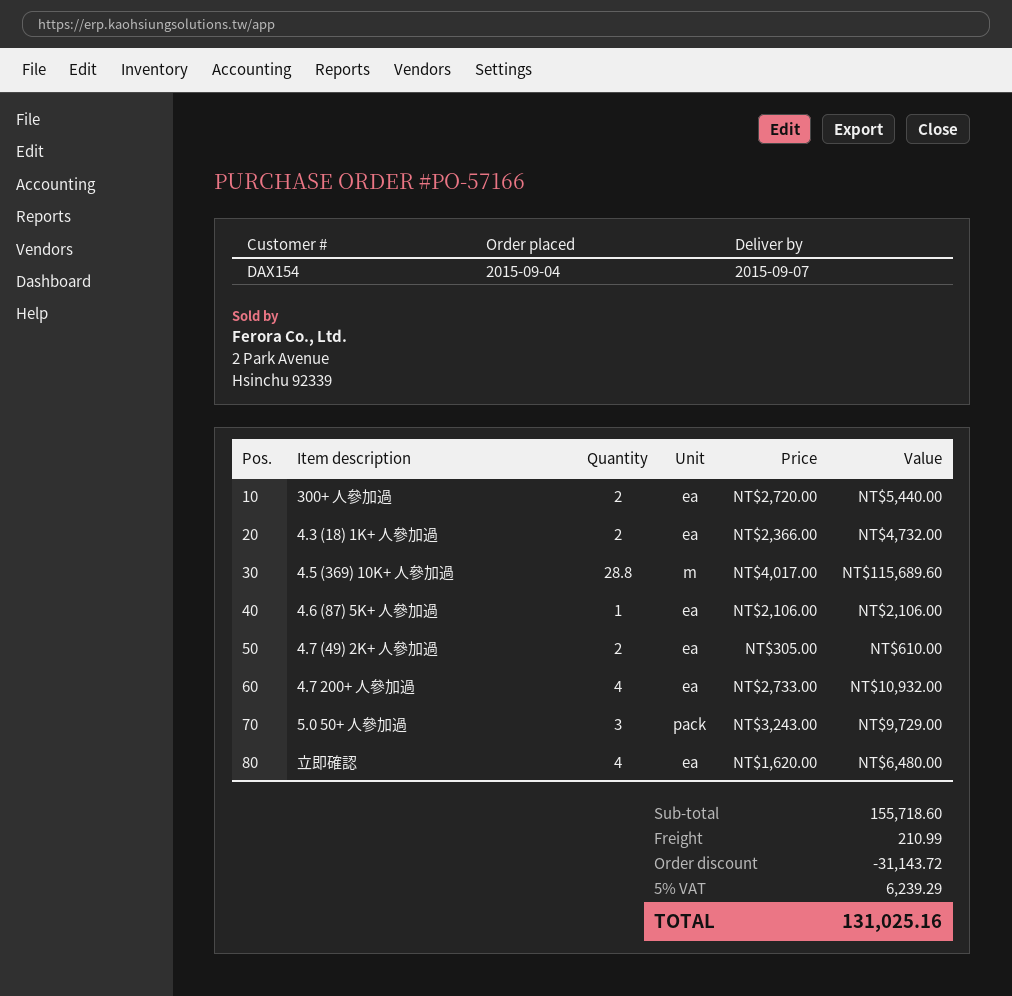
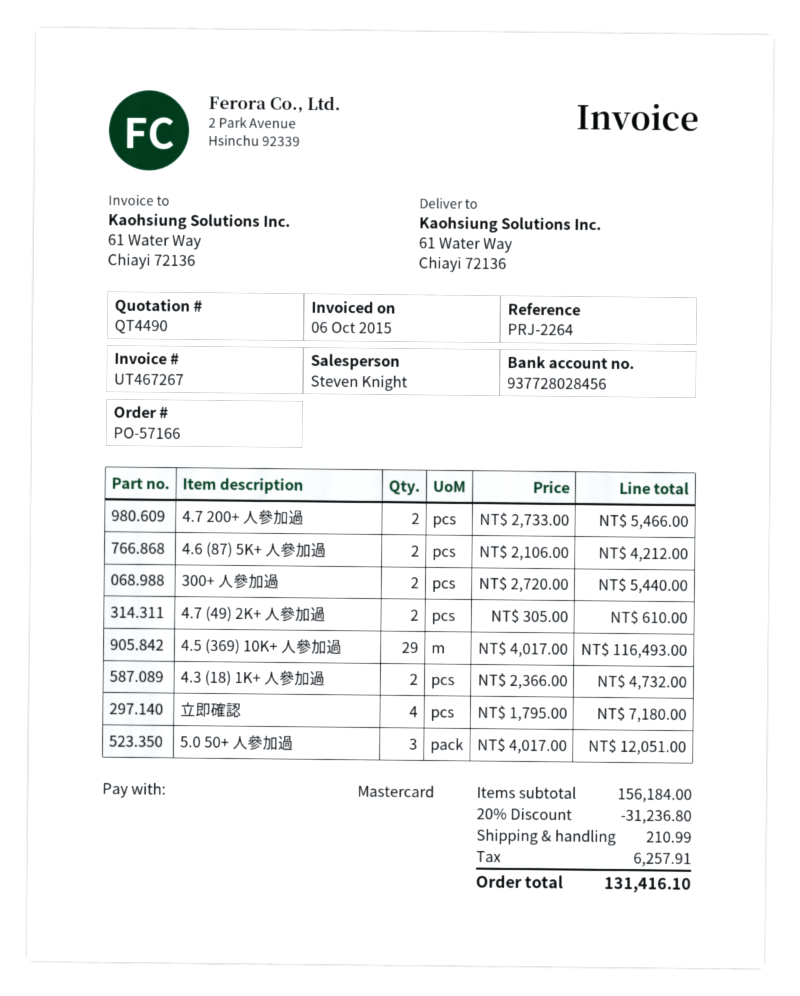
4.5 (369) 10K+ 人參加過: 28.8 x 4017.00 = 115689.60 -> 29 x 4017.00 = 116493.00
4.6 (87) 5K+ 人參加過: 1 x 2106.00 = 2106.00 -> 2 x 2106.00 = 4212.00
4.7 200+ 人參加過: 4 x 2733.00 = 10932.00 -> 2 x 2733.00 = 5466.00
5.0 50+ 人參加過: 3 x 3243.00 = 9729.00 -> 3 x 4017.00 = 12051.00
立即確認: 4 x 1620.00 = 6480.00 -> 4 x 1795.00 = 7180.00
subtotal: 155718.60 -> 156184.00
discount: 31143.72 -> 31236.80
tax: 6239.29 -> 6257.91
total: 131025.16 -> 131416.10

